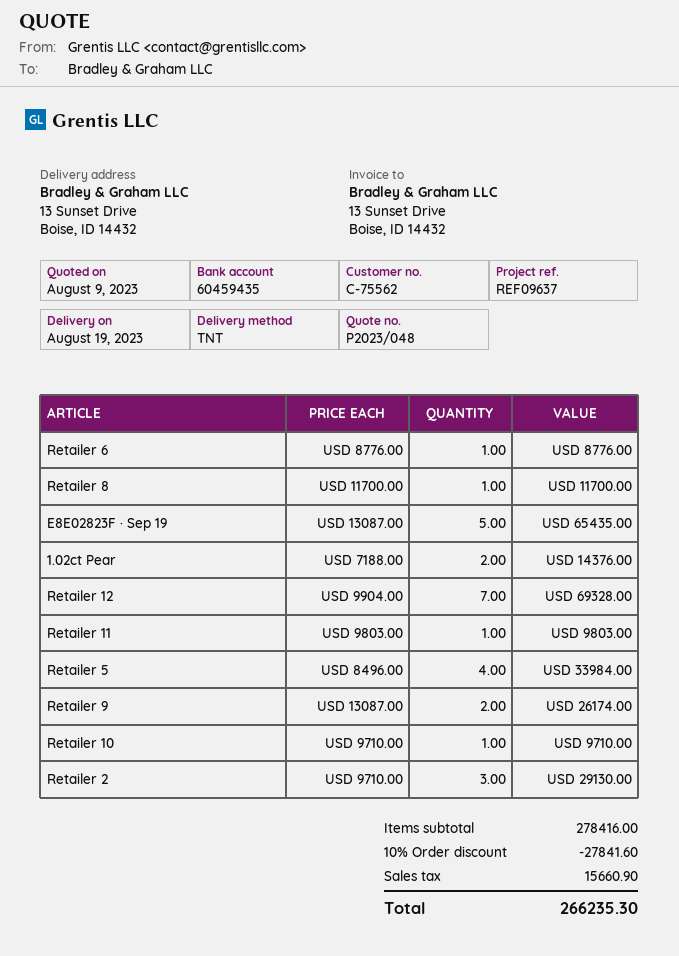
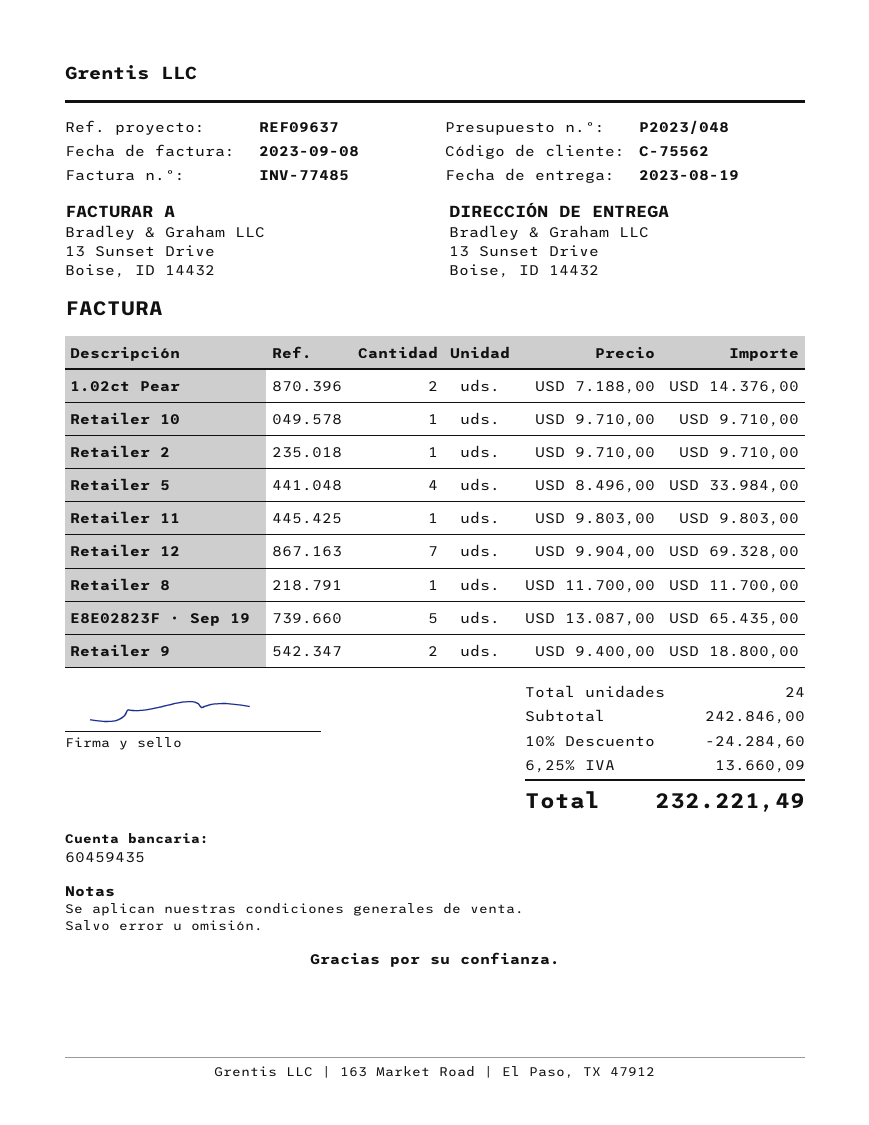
Retailer 6: 1 x 8776.00 = 8776.00 -> none
Retailer 9: 2 x 13087.00 = 26174.00 -> 2 x 9400.00 = 18800.00
Retailer 2: 3 x 9710.00 = 29130.00 -> 1 x 9710.00 = 9710.00
subtotal: 278416.00 -> 242846.00
discount: 10% = 27841.60 -> 10% = 24284.60
tax: 15660.90 -> 13660.09
total: 266235.30 -> 232221.49

